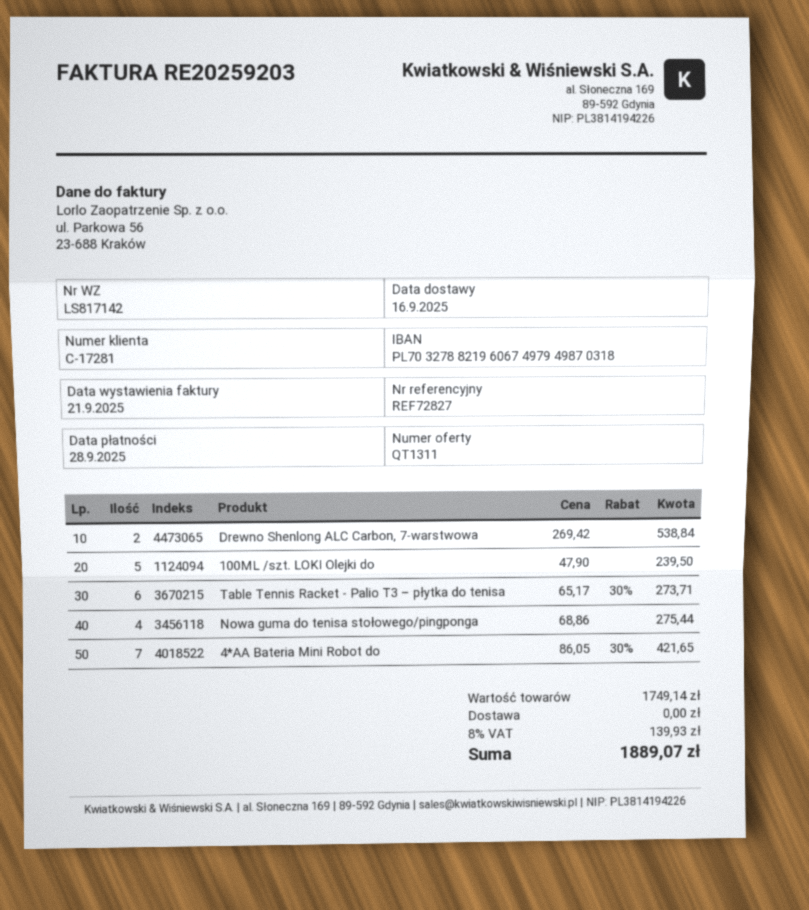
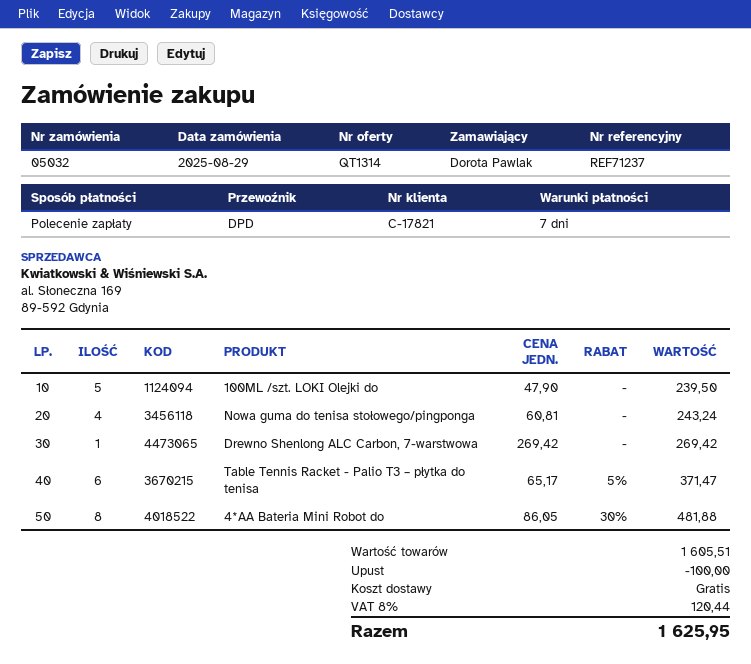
quote number: QT1311 -> QT1314
customer number: C-17281 -> C-17821
reference: REF72827 -> REF71237
Drewno Shenlong ALC Carbon, 7-warstwowa: 2 x 269.42 = 538.84 -> 1 x 269.42 = 269.42
Table Tennis Racket - Palio T3 – płytka do tenisa: 6 x 65.17 - 30% = 273.71 -> 6 x 65.17 - 5% = 371.47
Nowa guma do tenisa stołowego/pingponga: 4 x 68.86 = 275.44 -> 4 x 60.81 = 243.24
4*AA Bateria Mini Robot do: 7 x 86.05 - 30% = 421.65 -> 8 x 86.05 - 30% = 481.88
subtotal: 1749.14 -> 1605.51
discount: none -> 100.00
tax: 8% = 139.93 -> 8% = 120.44
total: 1889.07 -> 1625.95

